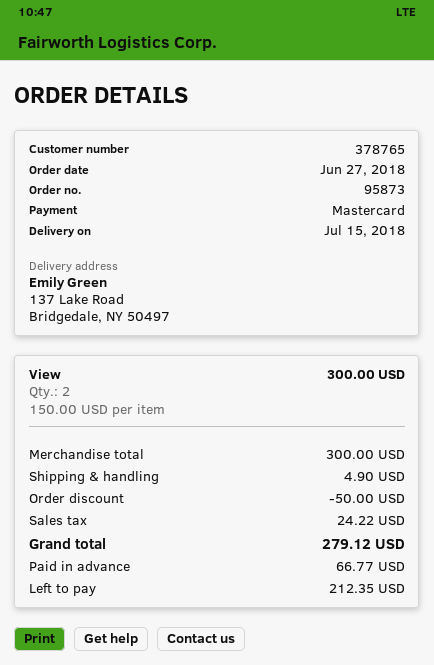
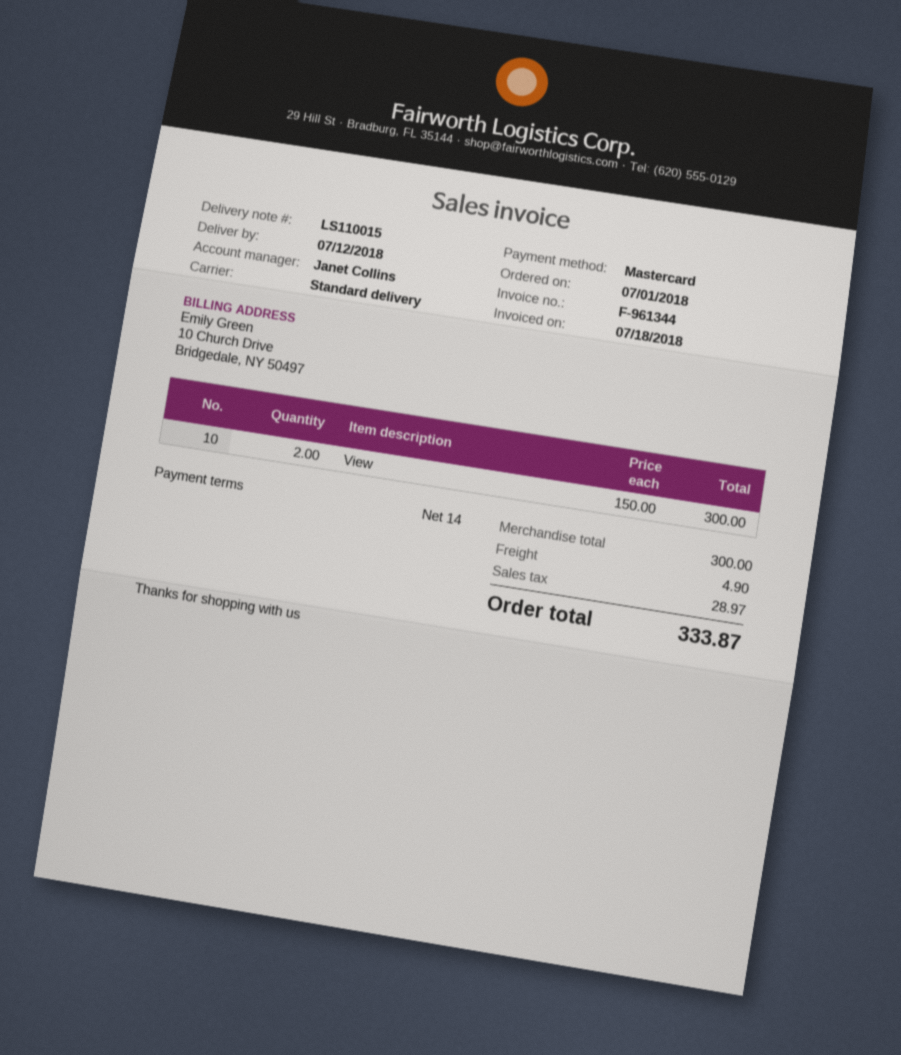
order date: 2018-06-27 -> 2018-07-01
delivery date: 2018-07-15 -> 2018-07-12
discount: 50.00 -> none
tax: 24.22 -> 28.97
total: 279.12 -> 333.87

